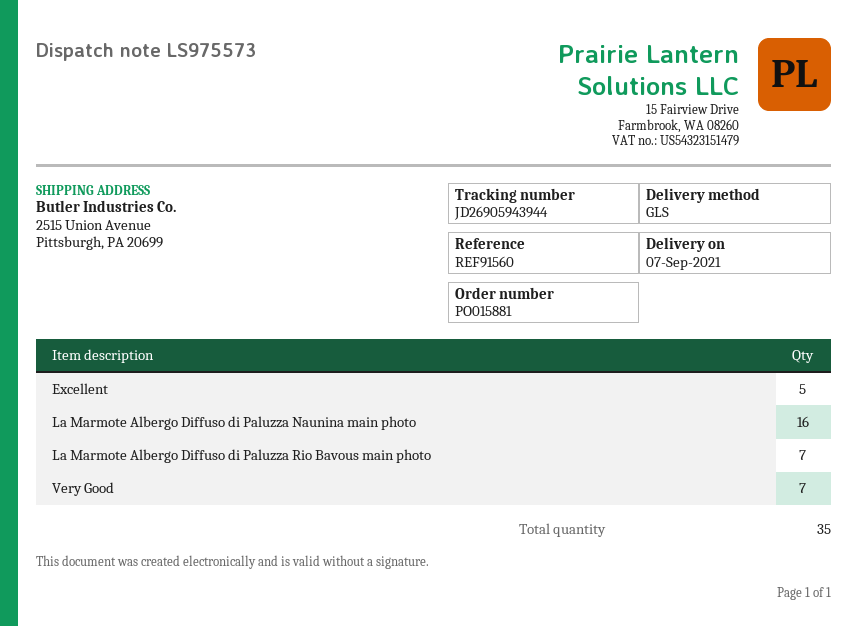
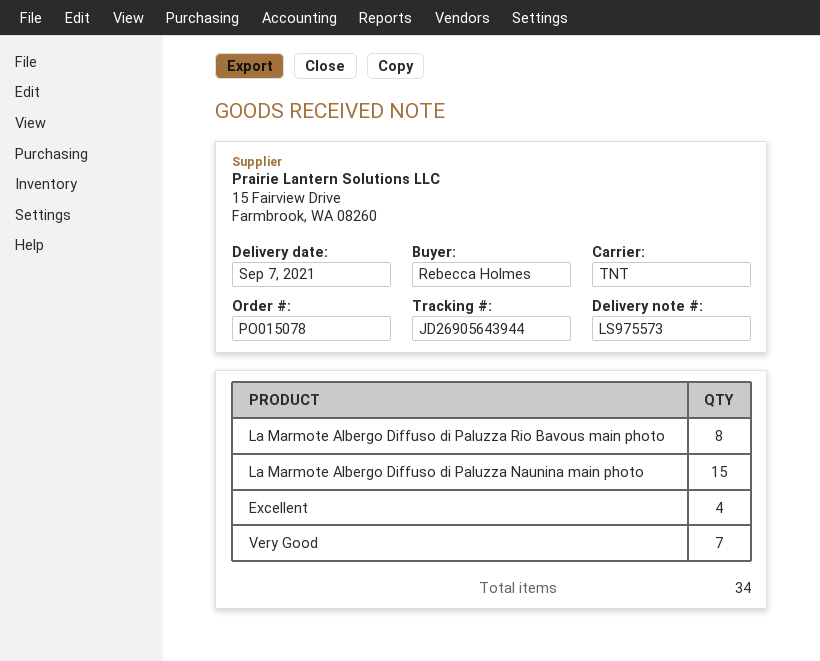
order number: PO015881 -> PO015078
shipping method: GLS -> TNT
tracking number: JD26905943944 -> JD26905643944
Excellent: 5 -> 4
La Marmote Albergo Diffuso di Paluzza Naunina main photo: 16 -> 15
La Marmote Albergo Diffuso di Paluzza Rio Bavous main photo: 7 -> 8
total quantity: 35 -> 34

